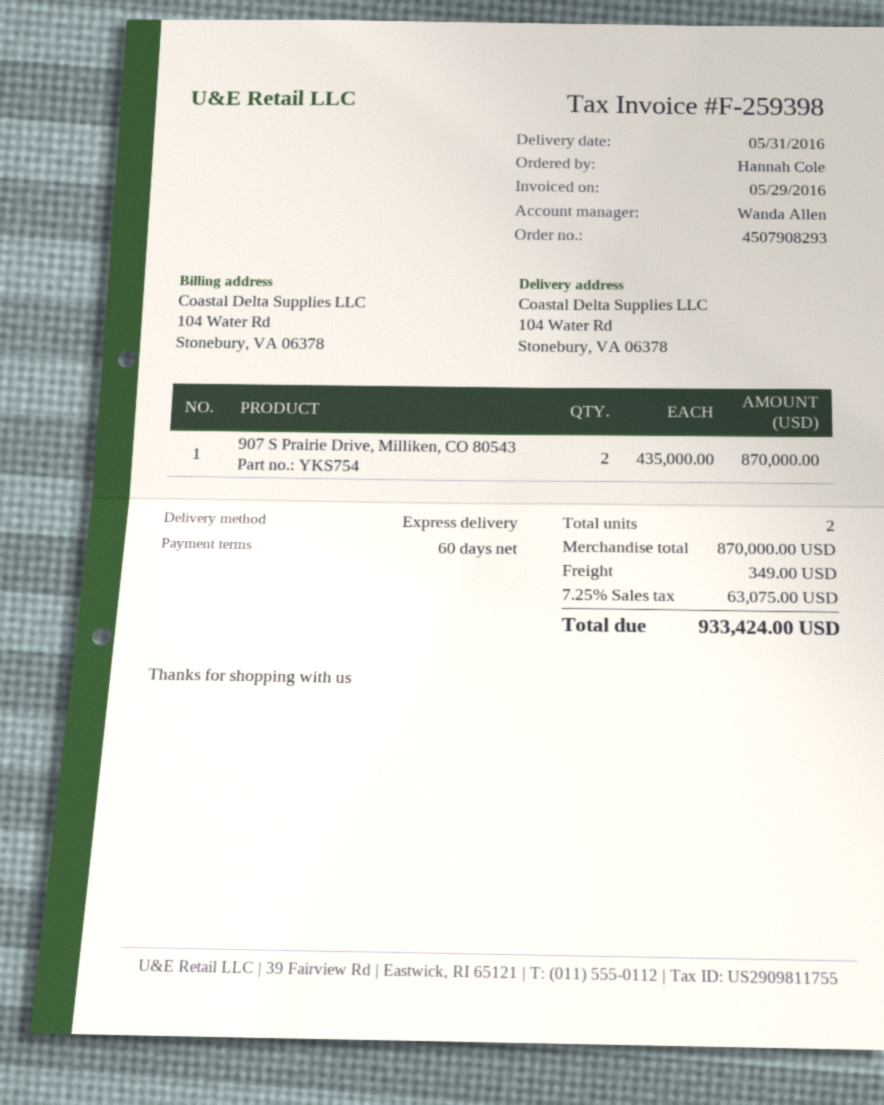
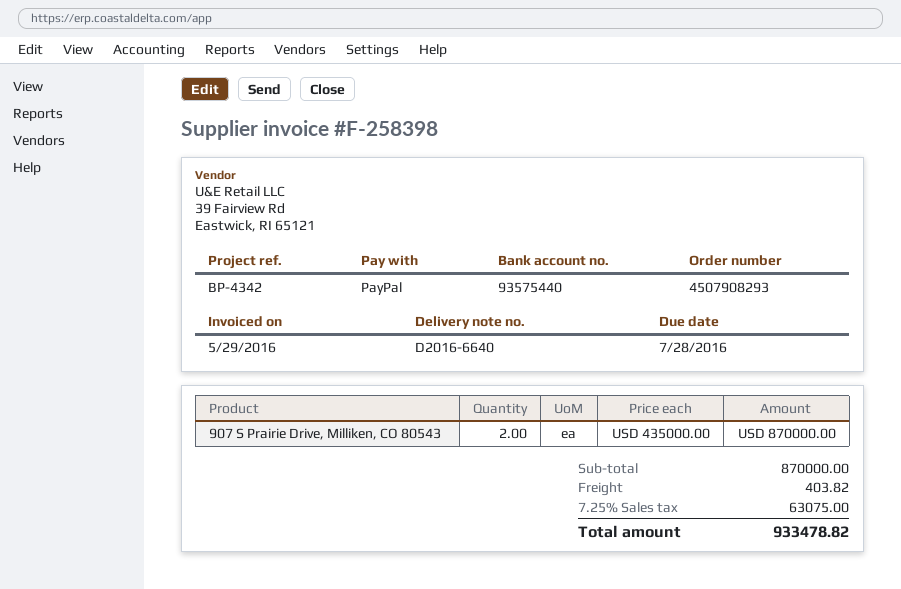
invoice number: F-259398 -> F-258398
shipping: 349.00 -> 403.82
total: 933424.00 -> 933478.82

